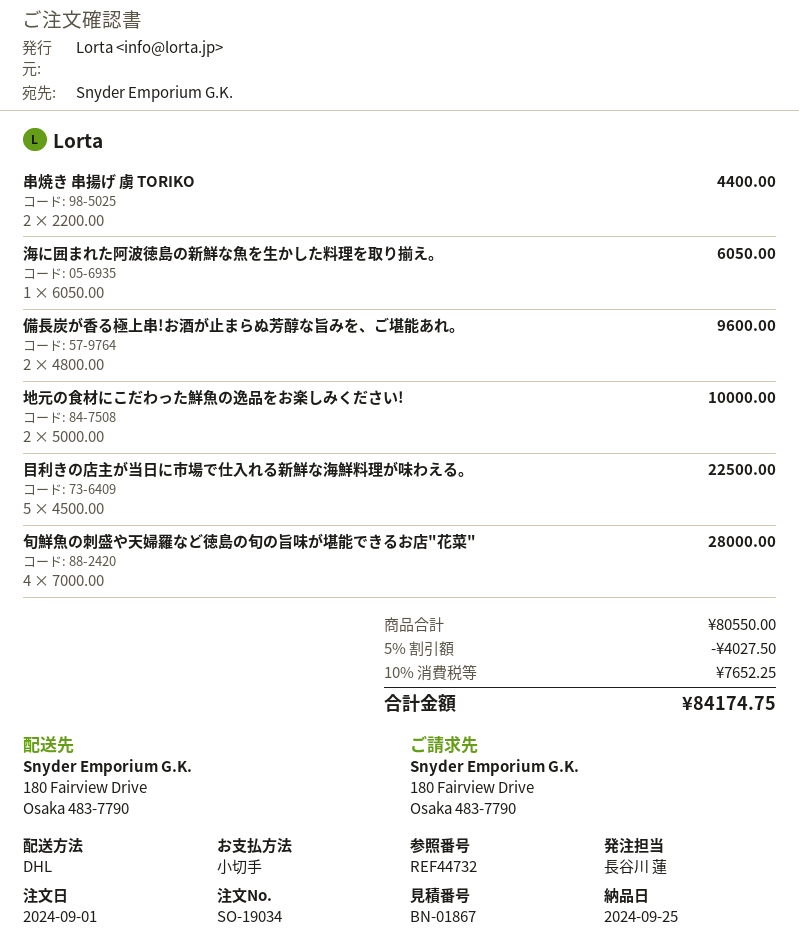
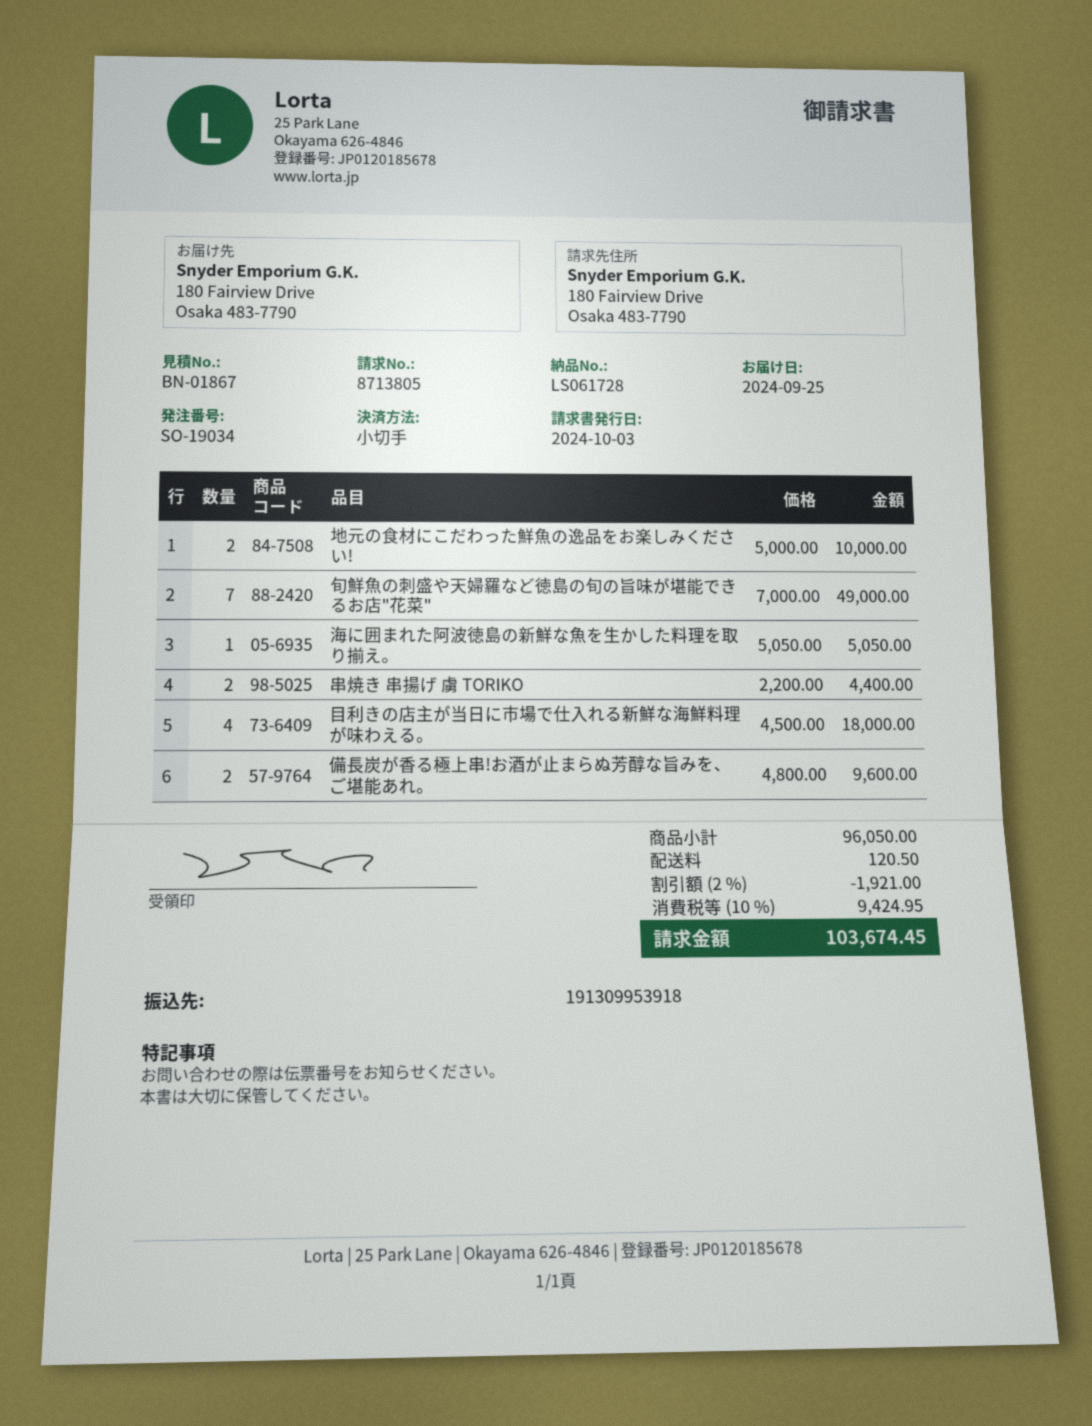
海に囲まれた阿波徳島の新鮮な魚を生かした料理を取り揃え。: 1 x 6050.00 = 6050.00 -> 1 x 5050.00 = 5050.00
目利きの店主が当日に市場で仕入れる新鮮な海鮮料理が味わえる。: 5 x 4500.00 = 22500.00 -> 4 x 4500.00 = 18000.00
旬鮮魚の刺盛や天婦羅など徳島の旬の旨味が堪能できるお店"花菜": 4 x 7000.00 = 28000.00 -> 7 x 7000.00 = 49000.00
subtotal: 80550.00 -> 96050.00
discount: 5% = 4027.50 -> 2% = 1921.00
shipping: none -> 120.50
tax: 10% = 7652.25 -> 10% = 9424.95
total: 84174.75 -> 103674.45

